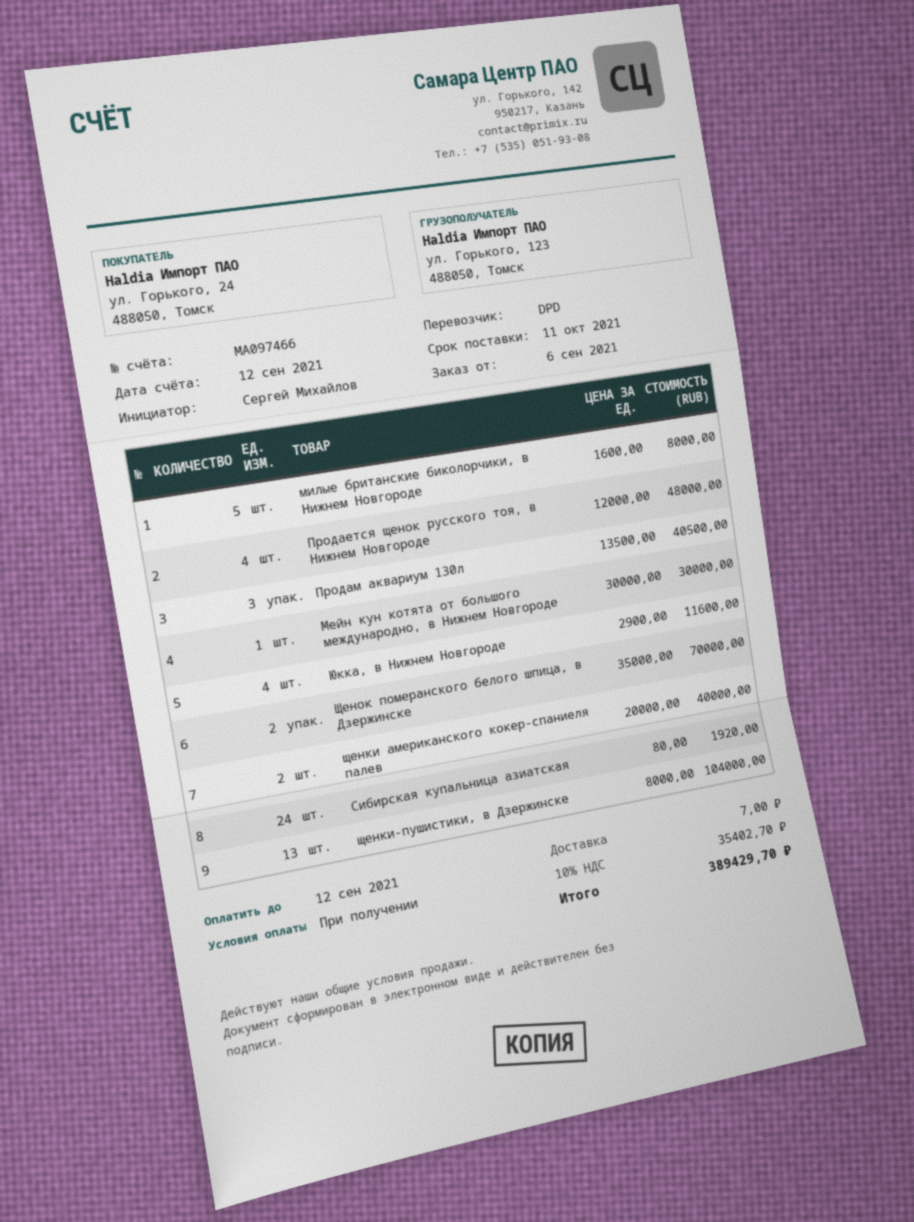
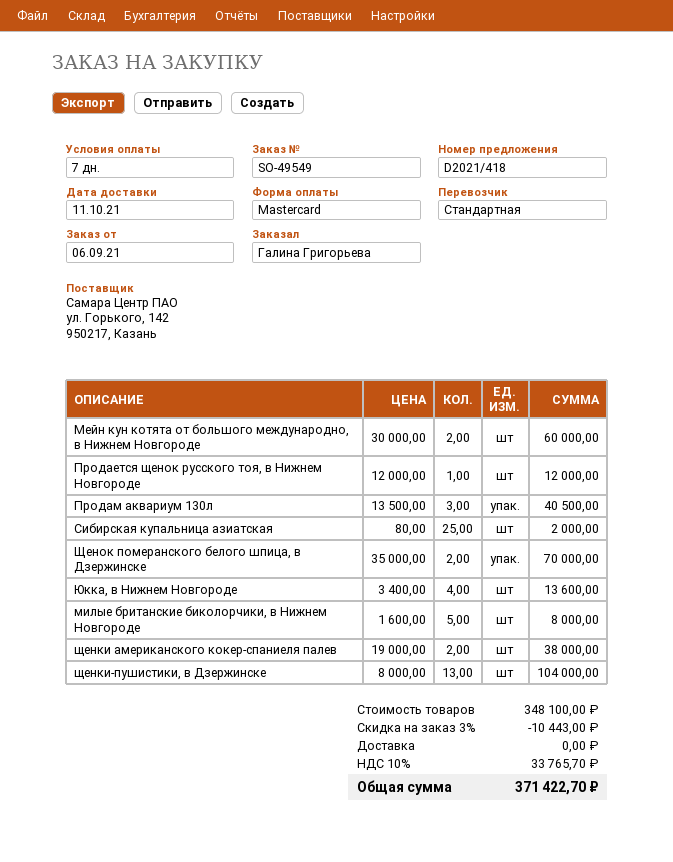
payment terms: on receipt -> 7 days
ordered by: Сергей Михайлов -> Галина Григорьева
shipping method: DPD -> standard
Продается щенок русского тоя, в Нижнем Новгороде: 4 x 12000.00 = 48000.00 -> 1 x 12000.00 = 12000.00
Мейн кун котята от большого международно, в Нижнем Новгороде: 1 x 30000.00 = 30000.00 -> 2 x 30000.00 = 60000.00
Юкка, в Нижнем Новгороде: 4 x 2900.00 = 11600.00 -> 4 x 3400.00 = 13600.00
щенки американского кокер-спаниеля палев: 2 x 20000.00 = 40000.00 -> 2 x 19000.00 = 38000.00
Сибирская купальница азиатская: 24 x 80.00 = 1920.00 -> 25 x 80.00 = 2000.00
discount: none -> 3% = 10443.00
shipping: 7.00 -> 0.00
tax: 10% = 35402.70 -> 10% = 33765.70
total: 389429.70 -> 371422.70

